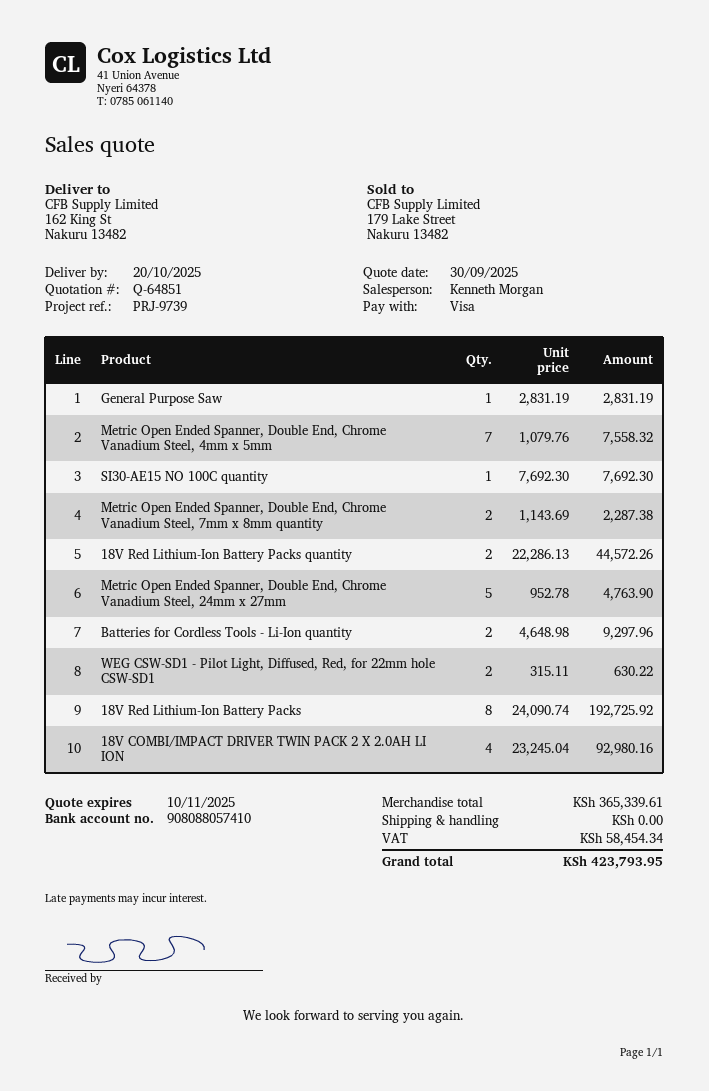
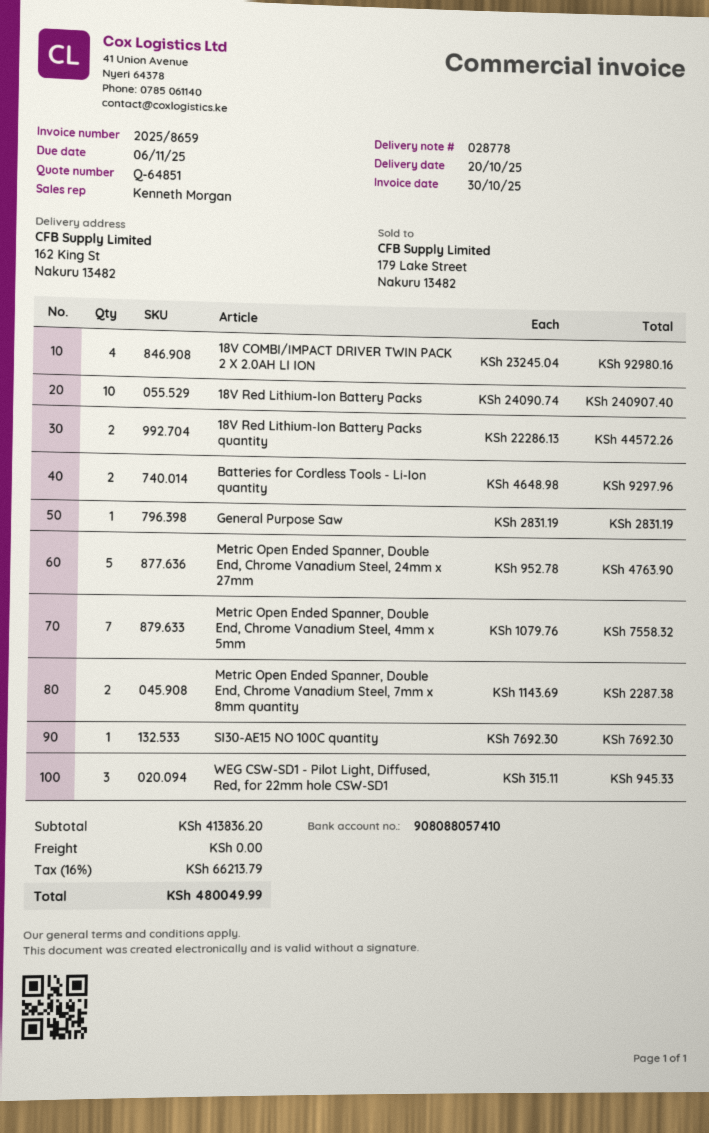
WEG CSW-SD1 - Pilot Light, Diffused, Red, for 22mm hole CSW-SD1: 2 x 315.11 = 630.22 -> 3 x 315.11 = 945.33
18V Red Lithium-Ion Battery Packs: 8 x 24090.74 = 192725.92 -> 10 x 24090.74 = 240907.40
subtotal: 365339.61 -> 413836.20
tax: 58454.34 -> 66213.79
total: 423793.95 -> 480049.99

